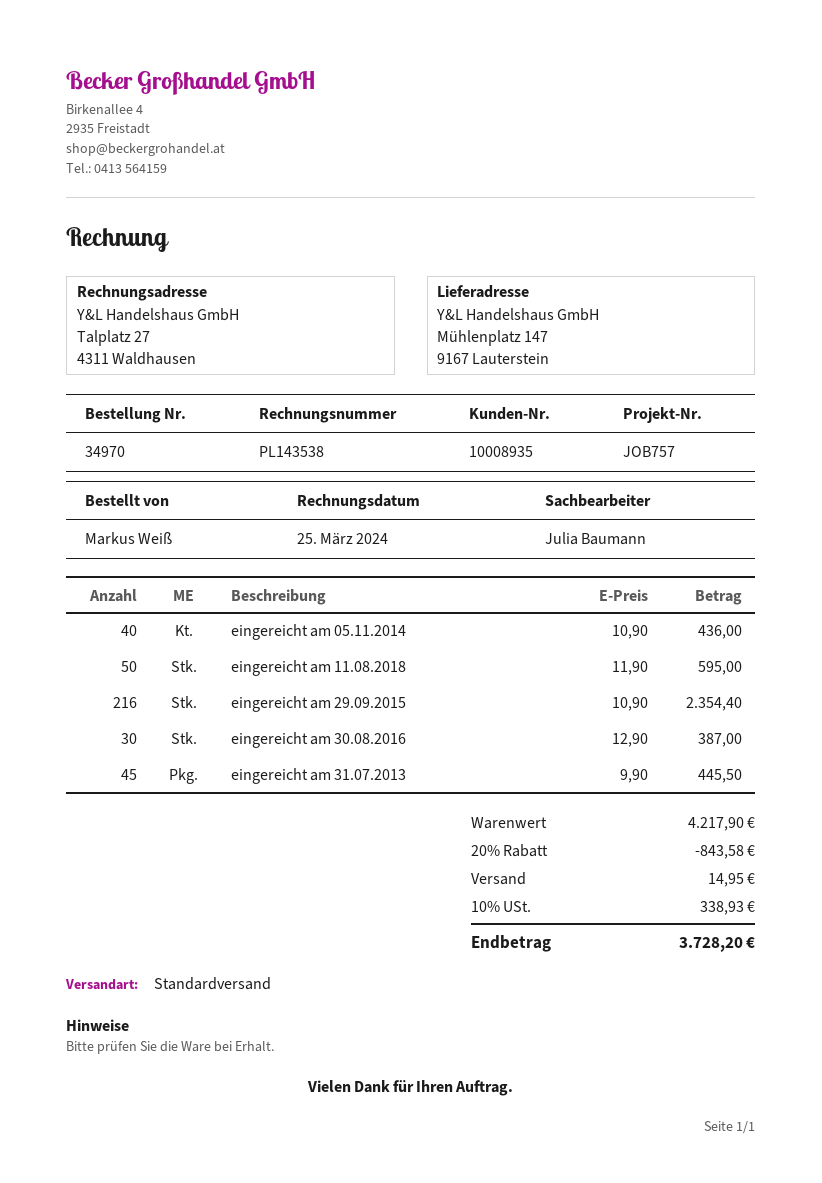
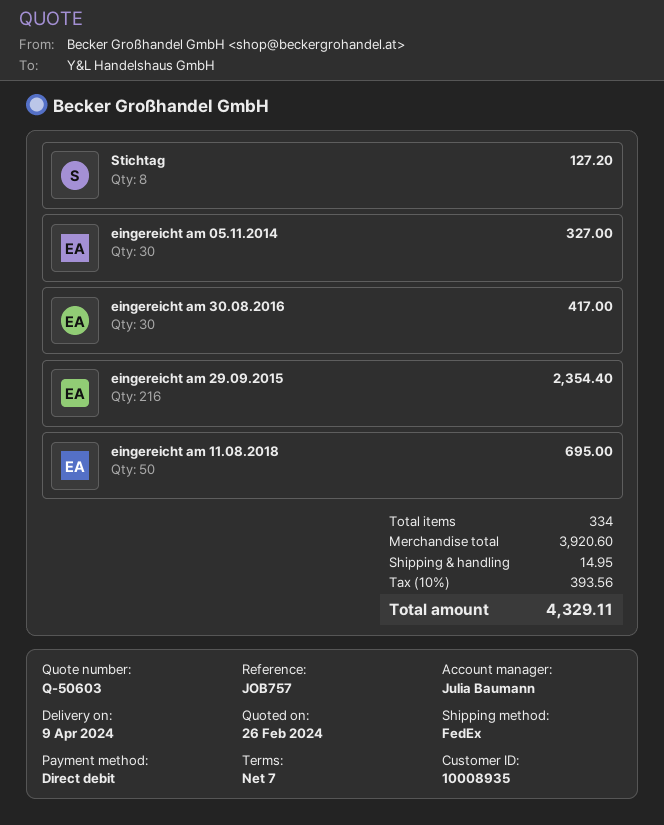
shipping method: standard -> FedEx
eingereicht am 05.11.2014: 40 for 436.00 -> 30 for 327.00
eingereicht am 11.08.2018: 50 for 595.00 -> 50 for 695.00
eingereicht am 30.08.2016: 30 for 387.00 -> 30 for 417.00
eingereicht am 31.07.2013: 45 for 445.50 -> none
Stichtag: none -> 8 for 127.20
subtotal: 4217.90 -> 3920.60
discount: 20% = 843.58 -> none
tax: 10% = 338.93 -> 10% = 393.56
total: 3728.20 -> 4329.11

